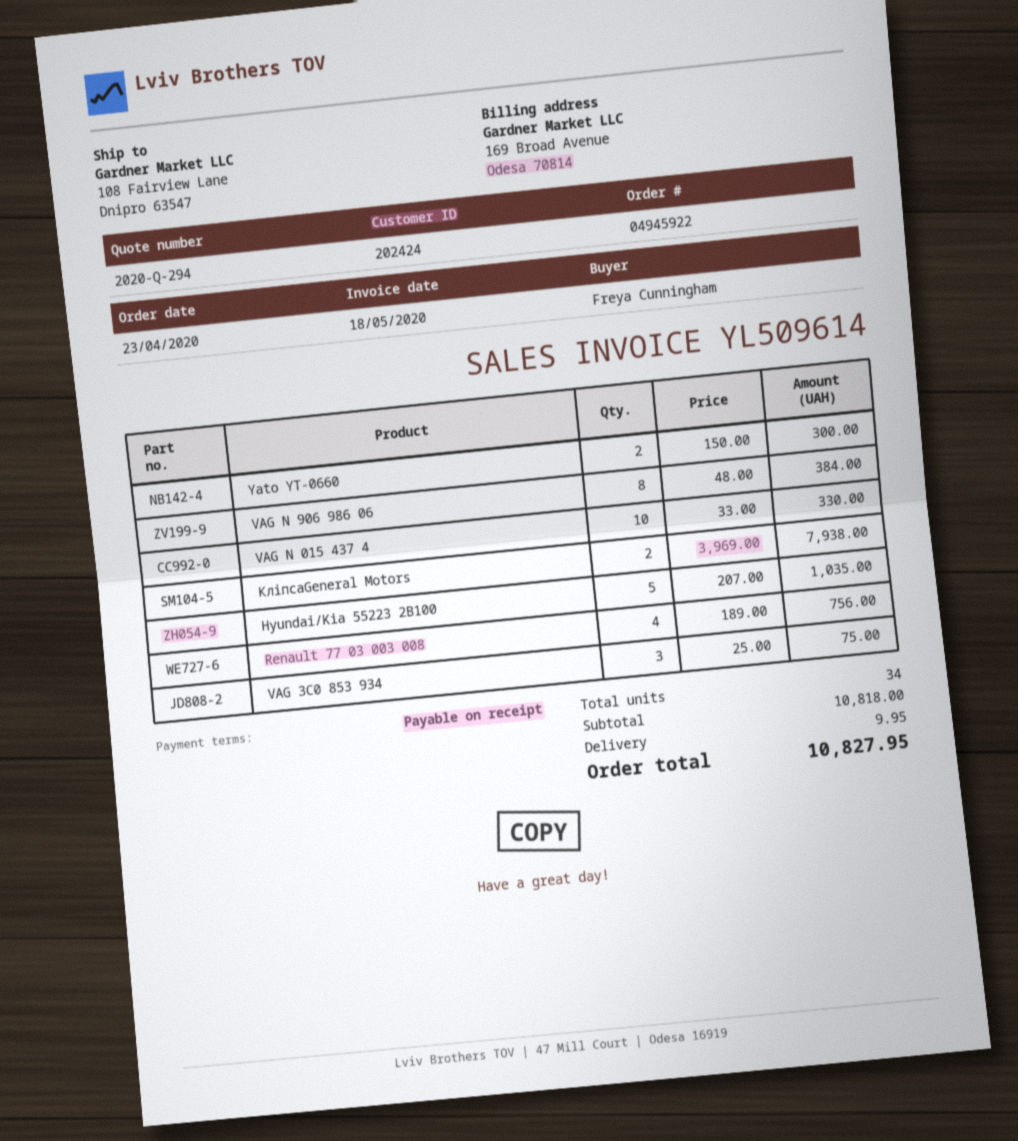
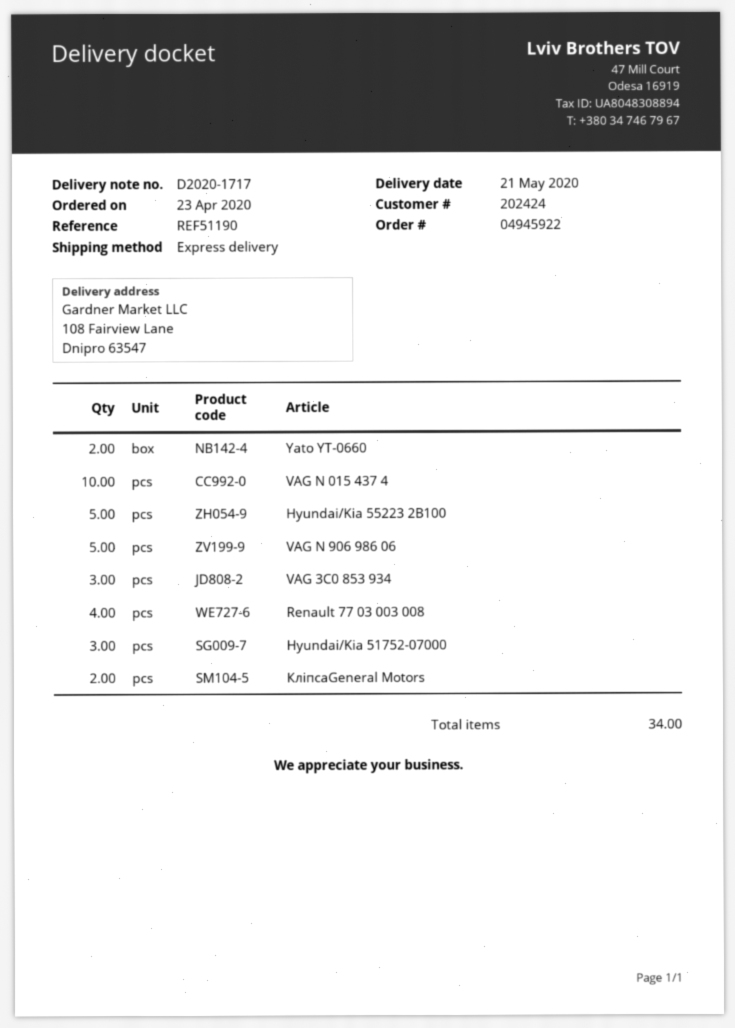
VAG N 906 986 06: 8 -> 5
Hyundai/Kia 51752-07000: none -> 3

